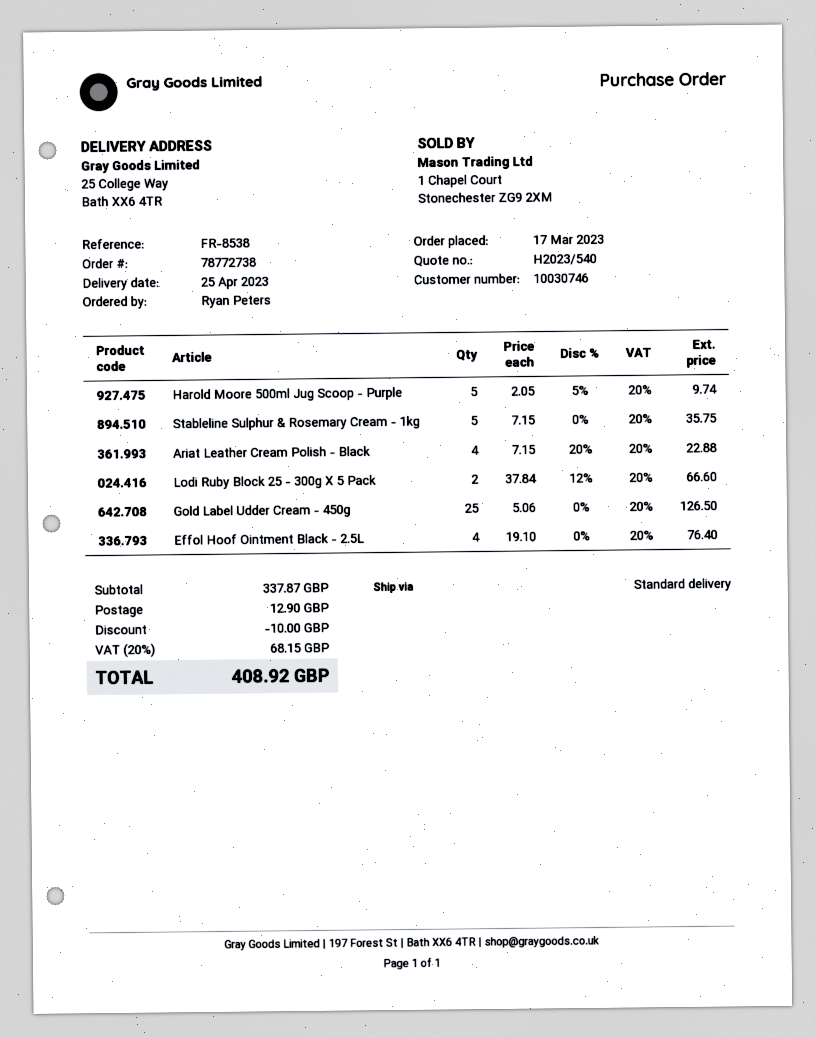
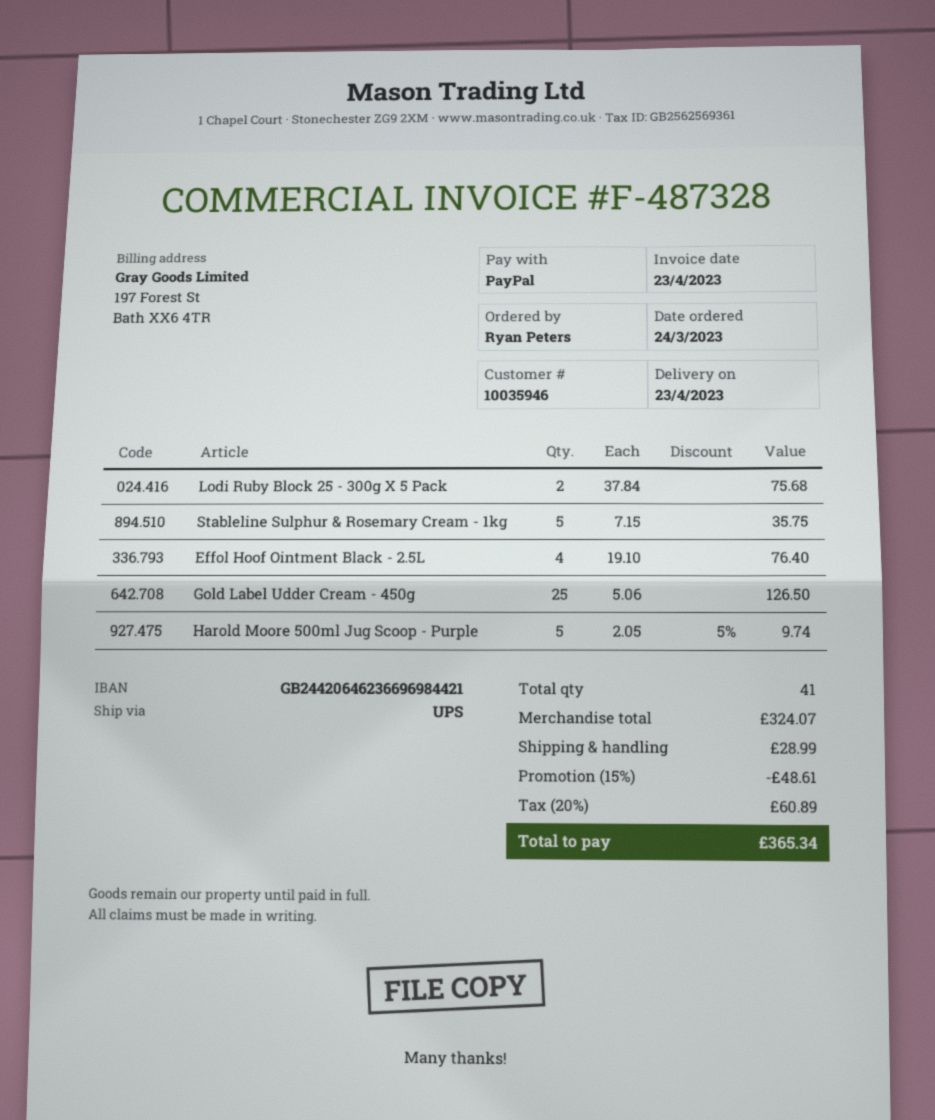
order date: 2023-03-17 -> 2023-03-24
delivery date: 2023-04-25 -> 2023-04-23
customer number: 10030746 -> 10035946
shipping method: standard -> UPS
Ariat Leather Cream Polish - Black: 4 x 7.15 - 20% = 22.88 -> none
Lodi Ruby Block 25 - 300g X 5 Pack: 2 x 37.84 - 12% = 66.60 -> 2 x 37.84 = 75.68
subtotal: 337.87 -> 324.07
discount: 10.00 -> 48.61
shipping: 12.90 -> 28.99
tax: 20% = 68.15 -> 20% = 60.89
total: 408.92 -> 365.34

